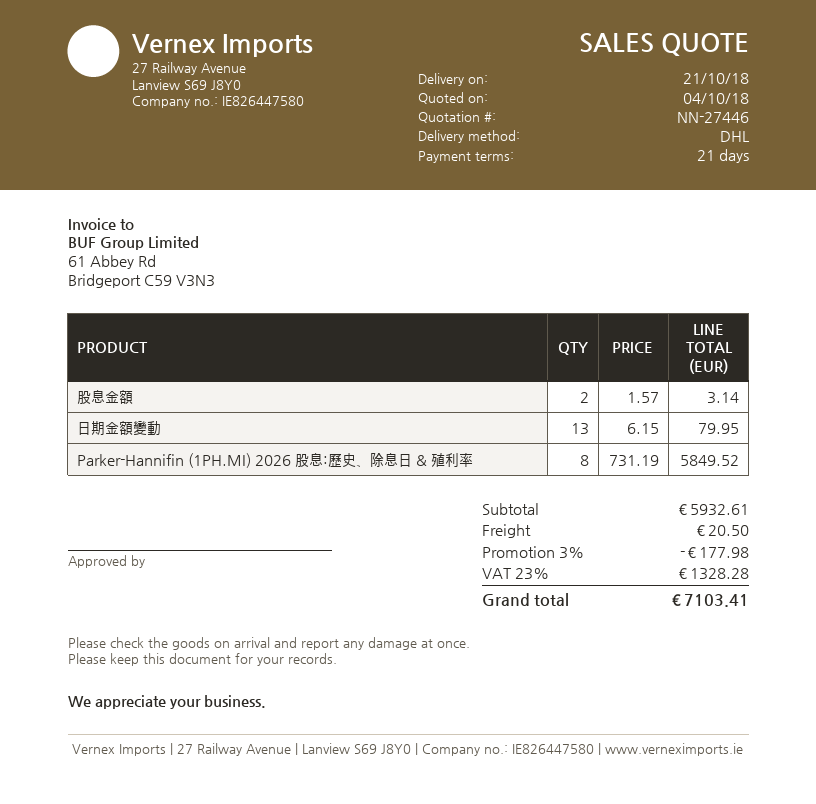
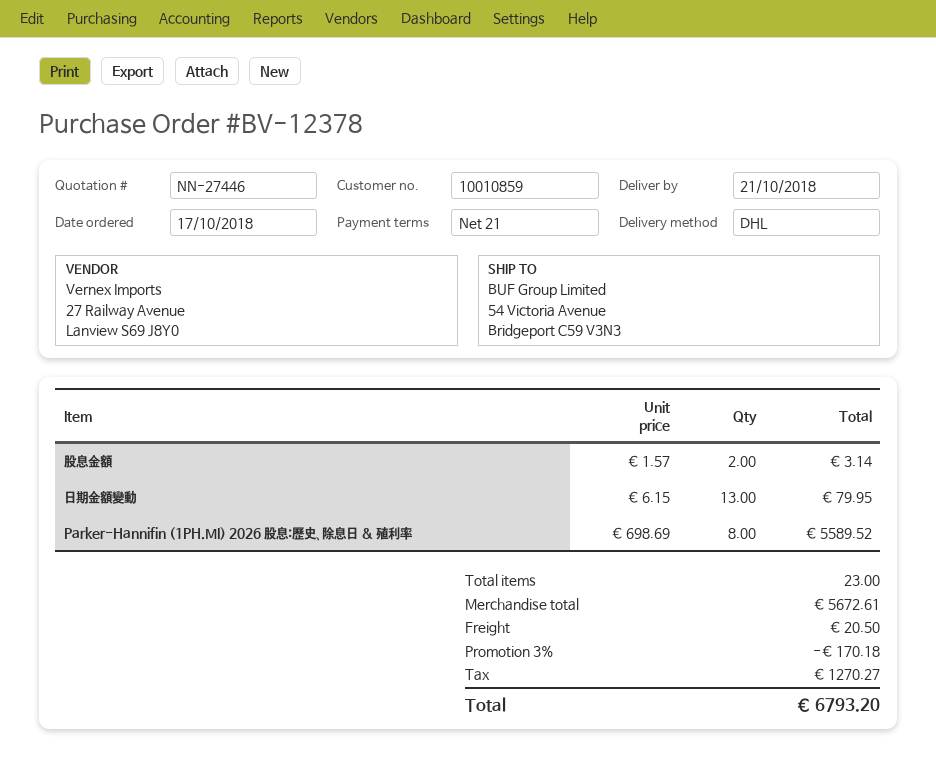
Parker-Hannifin (1PH.MI) 2026 股息:歷史、除息日 & 殖利率: 8 x 731.19 = 5849.52 -> 8 x 698.69 = 5589.52
subtotal: 5932.61 -> 5672.61
discount: 3% = 177.98 -> 3% = 170.18
tax: 1328.28 -> 1270.27
total: 7103.41 -> 6793.20

